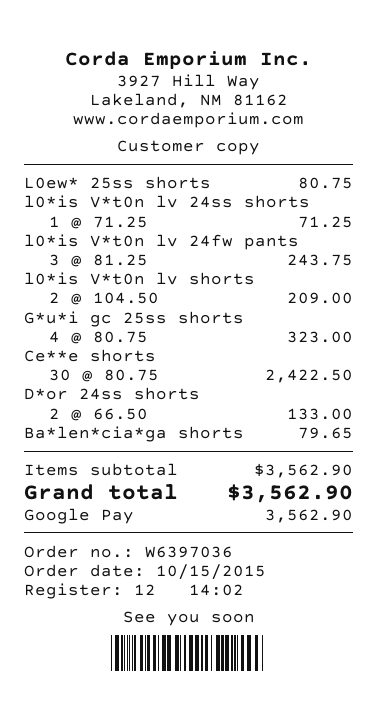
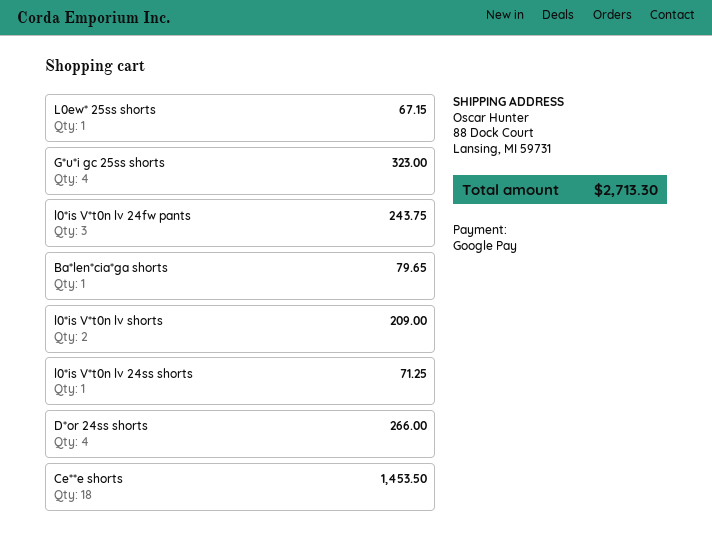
L0ew* 25ss shorts: 1 for 80.75 -> 1 for 67.15
Ce**e shorts: 30 for 2422.50 -> 18 for 1453.50
D*or 24ss shorts: 2 for 133.00 -> 4 for 266.00
total: 3562.90 -> 2713.30

